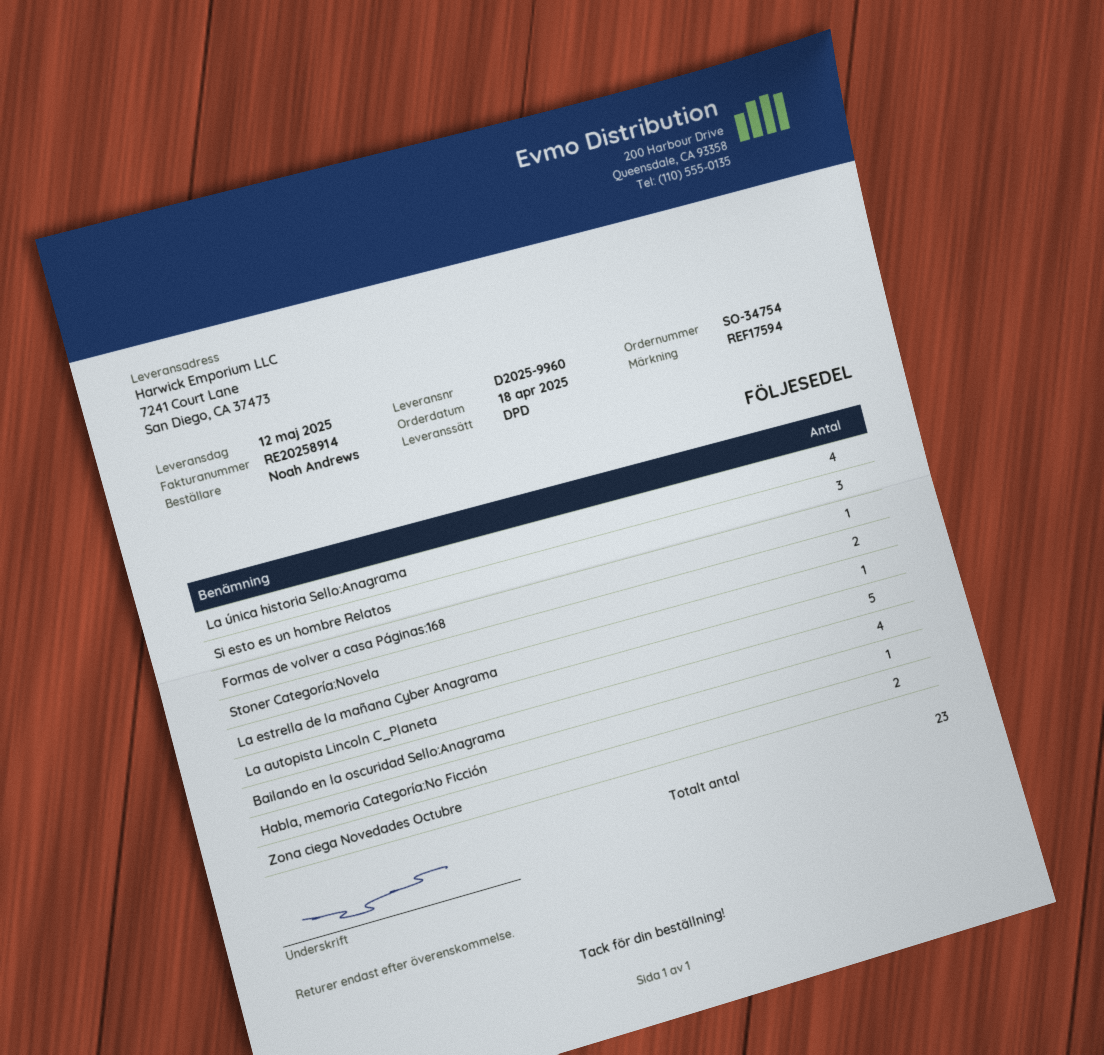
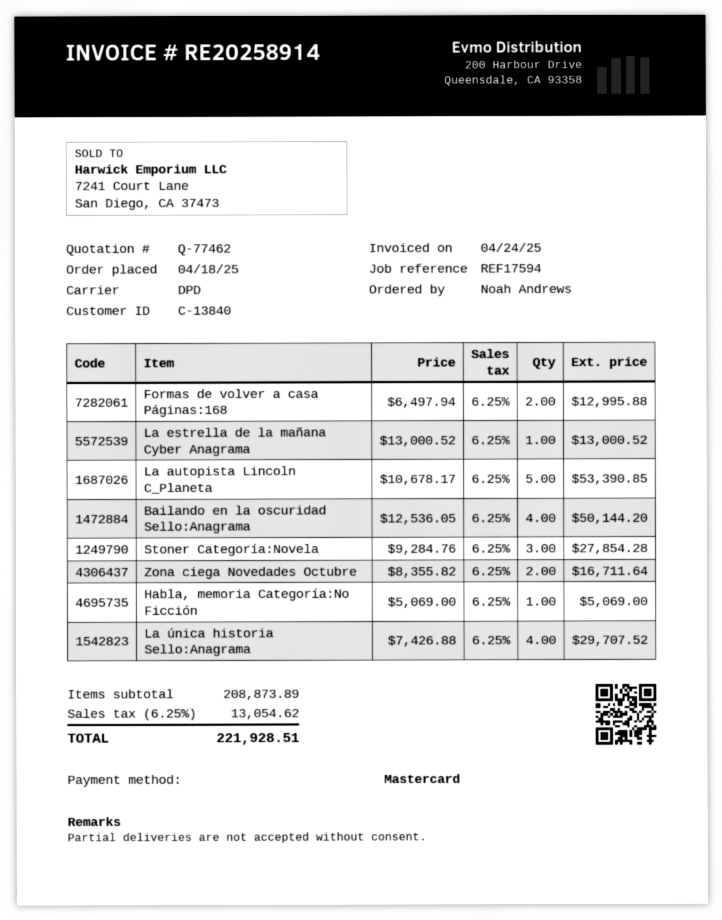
Si esto es un hombre Relatos: 3 -> none
Formas de volver a casa Páginas:168: 1 -> 2
Stoner Categoría:Novela: 2 -> 3

